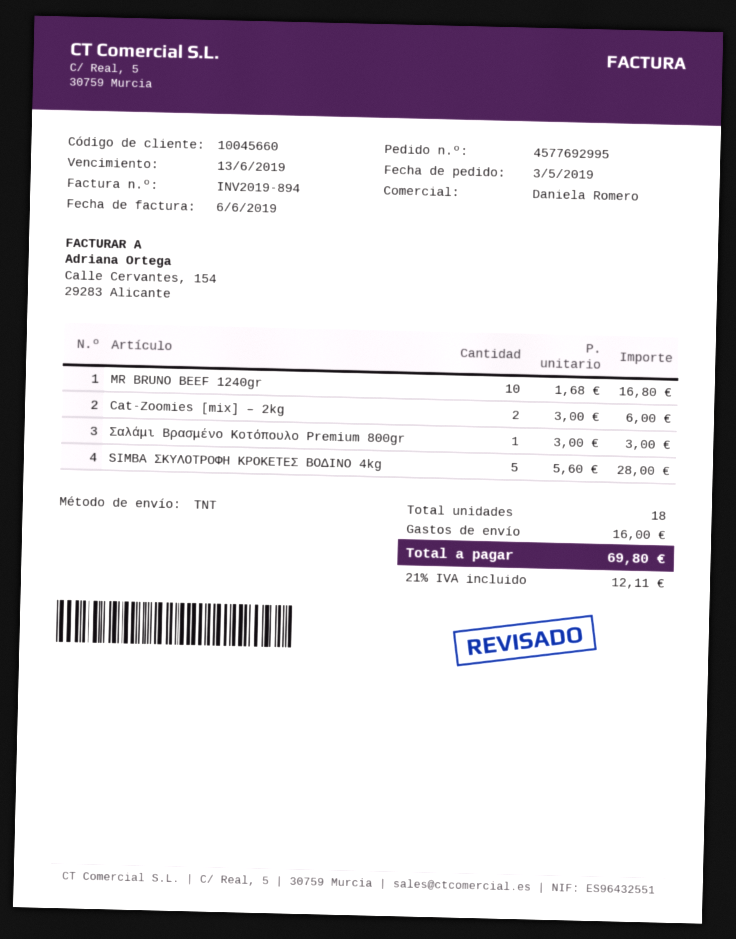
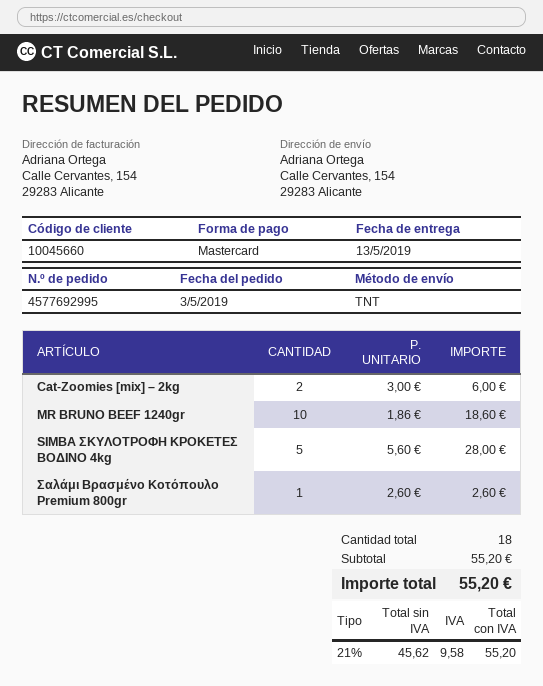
MR BRUNO BEEF 1240gr: 10 x 1.68 = 16.80 -> 10 x 1.86 = 18.60
Σαλάμι Βρασμένο Κοτόπουλο Premium 800gr: 1 x 3.00 = 3.00 -> 1 x 2.60 = 2.60
shipping: 16.00 -> none
tax: 21% = 12.11 -> 21% = 9.58
total: 69.80 -> 55.20

